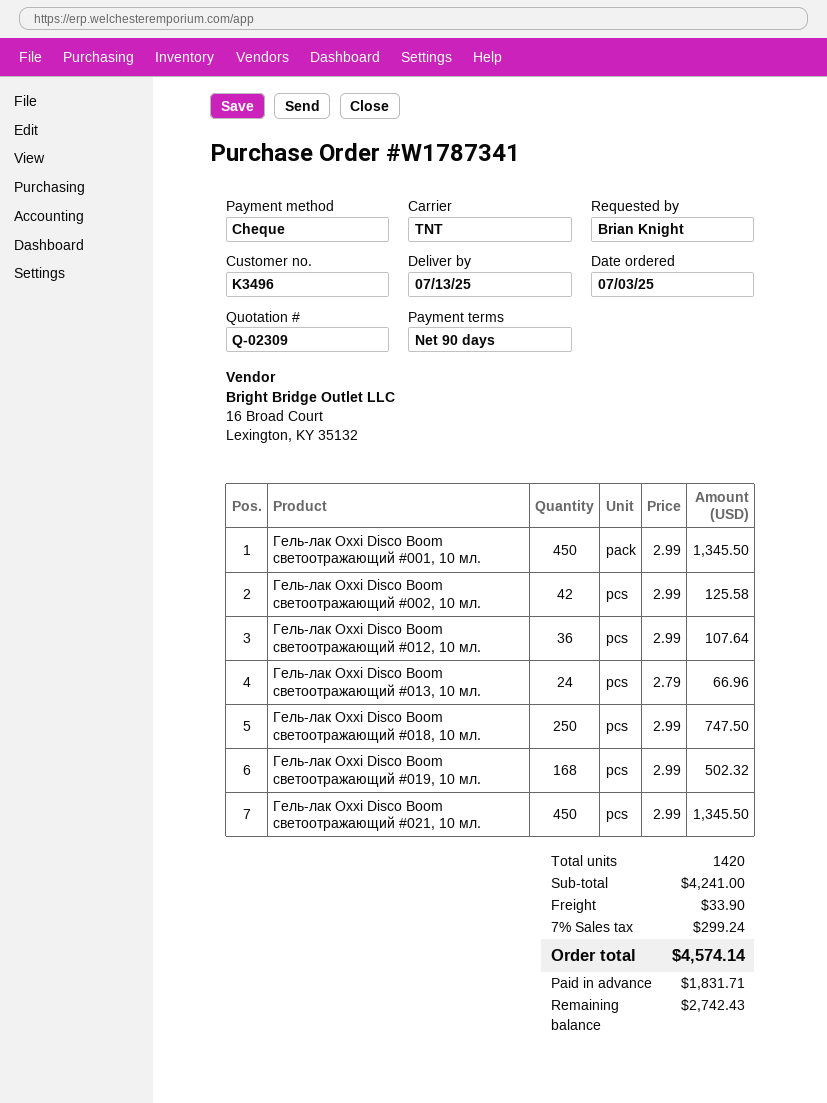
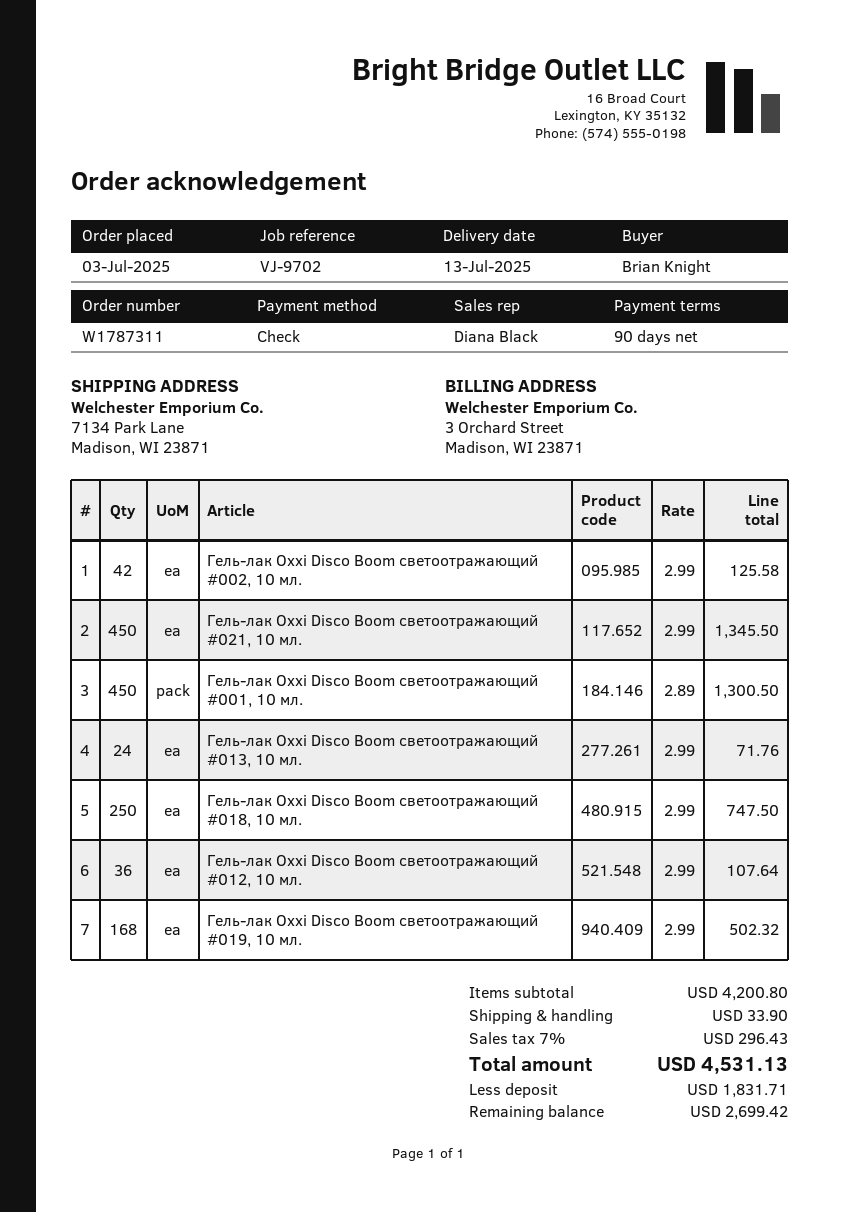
order number: W1787341 -> W1787311
Гель-лак Oxxi Disco Boom светоотражающий #001, 10 мл.: 450 x 2.99 = 1345.50 -> 450 x 2.89 = 1300.50
Гель-лак Oxxi Disco Boom светоотражающий #013, 10 мл.: 24 x 2.79 = 66.96 -> 24 x 2.99 = 71.76
subtotal: 4241.00 -> 4200.80
tax: 7% = 299.24 -> 7% = 296.43
total: 4574.14 -> 4531.13
balance: 2742.43 -> 2699.42

